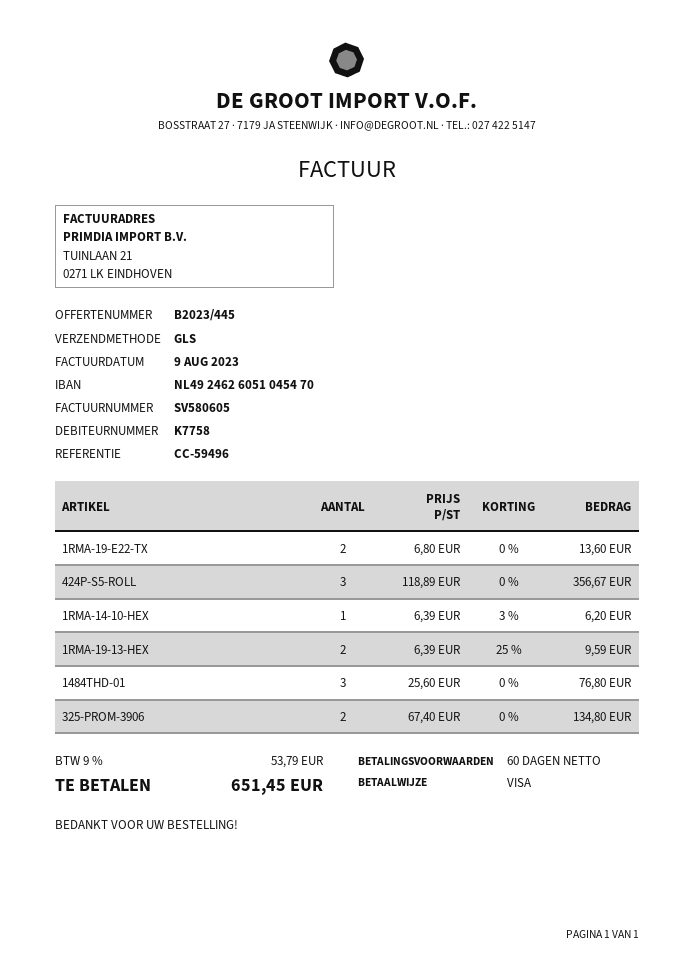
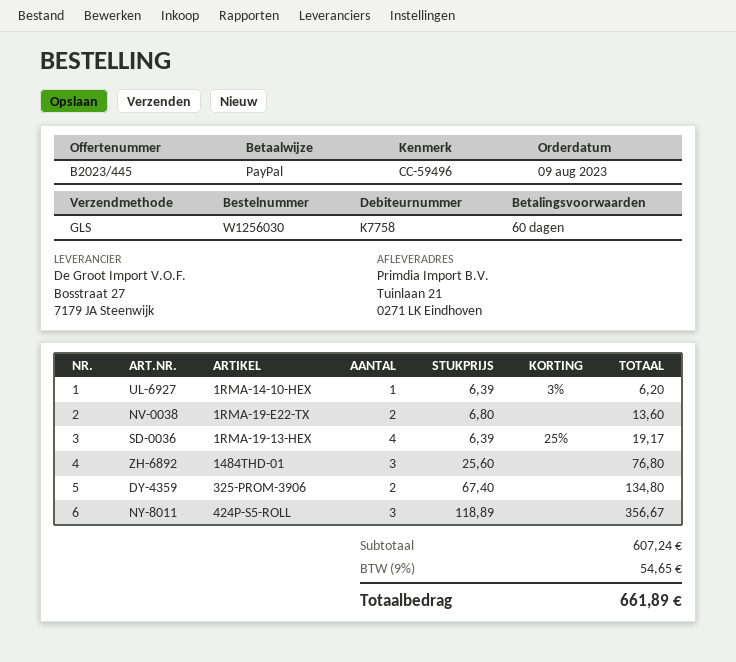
payment method: Visa -> PayPal
1RMA-19-13-HEX: 2 x 6.39 - 25% = 9.59 -> 4 x 6.39 - 25% = 19.17
tax: 9% = 53.79 -> 9% = 54.65
total: 651.45 -> 661.89

